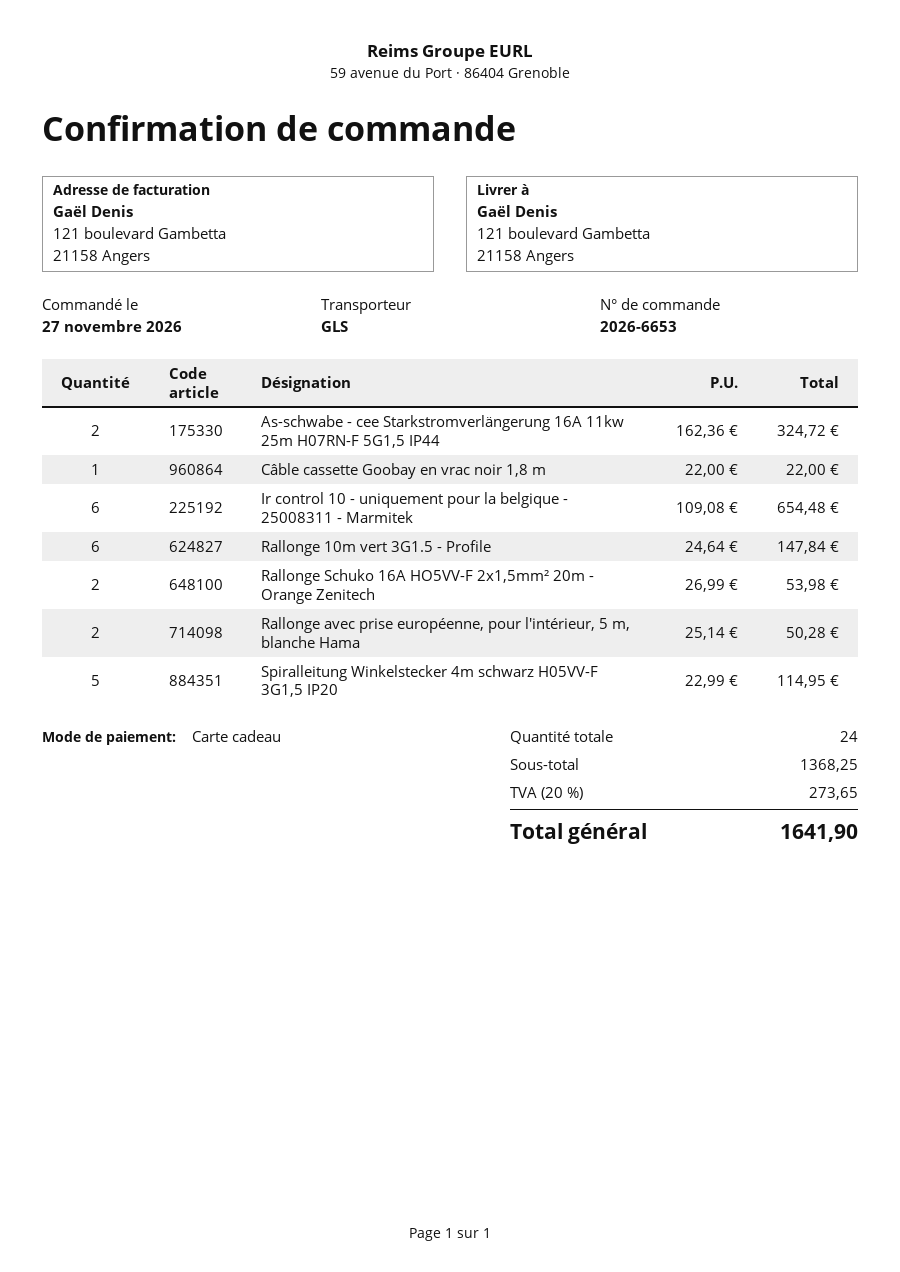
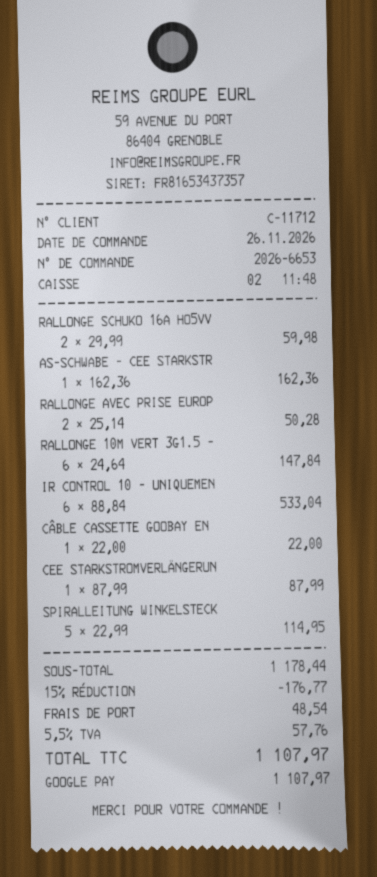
order date: 2026-11-27 -> 2026-11-26
payment method: gift card -> Google Pay
As-schwabe - cee Starkstromverlängerung 16A 11kw 25m H07RN-F 5G1,5 IP44: 2 x 162.36 = 324.72 -> 1 x 162.36 = 162.36
Ir control 10 - uniquement pour la belgique - 25008311 - Marmitek: 6 x 109.08 = 654.48 -> 6 x 88.84 = 533.04
Rallonge Schuko 16A HO5VV-F 2x1,5mm² 20m - Orange Zenitech: 2 x 26.99 = 53.98 -> 2 x 29.99 = 59.98
CEE STARKSTROMVERLÄNGERUN: none -> 1 x 87.99 = 87.99
subtotal: 1368.25 -> 1178.44
discount: none -> 15% = 176.77
shipping: none -> 48.54
tax: 20% = 273.65 -> 5.5% = 57.76
total: 1641.90 -> 1107.97

